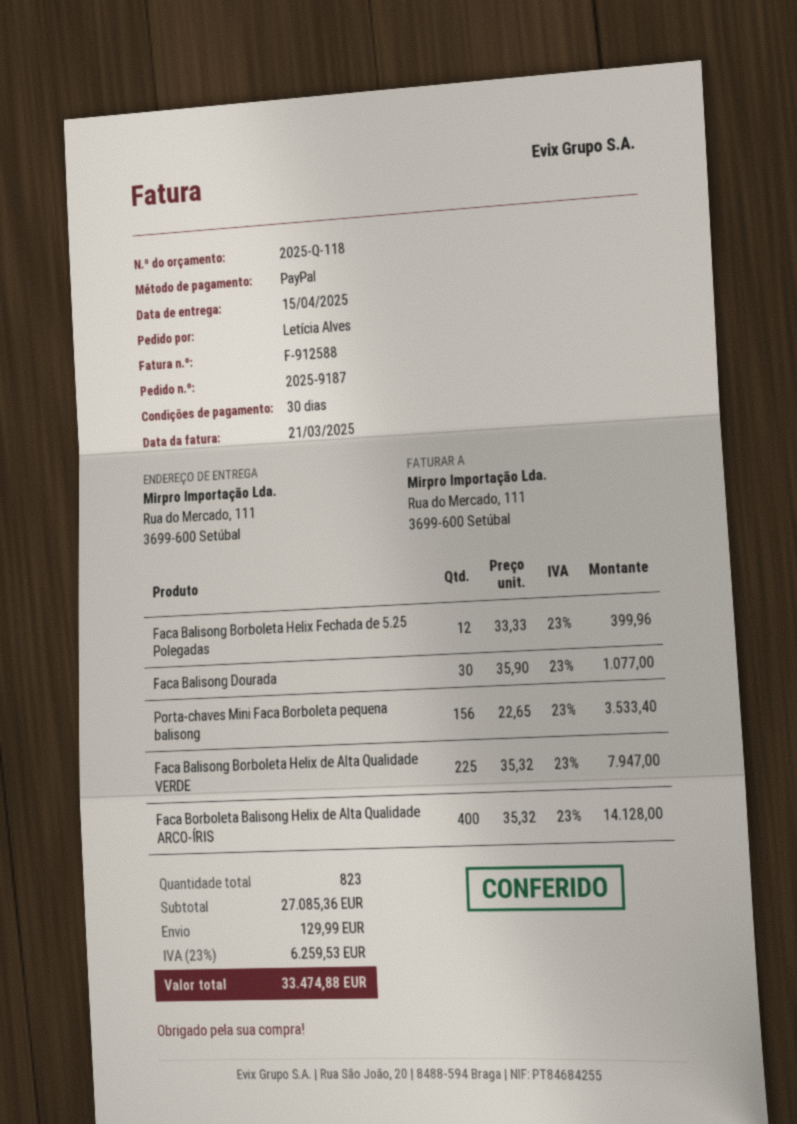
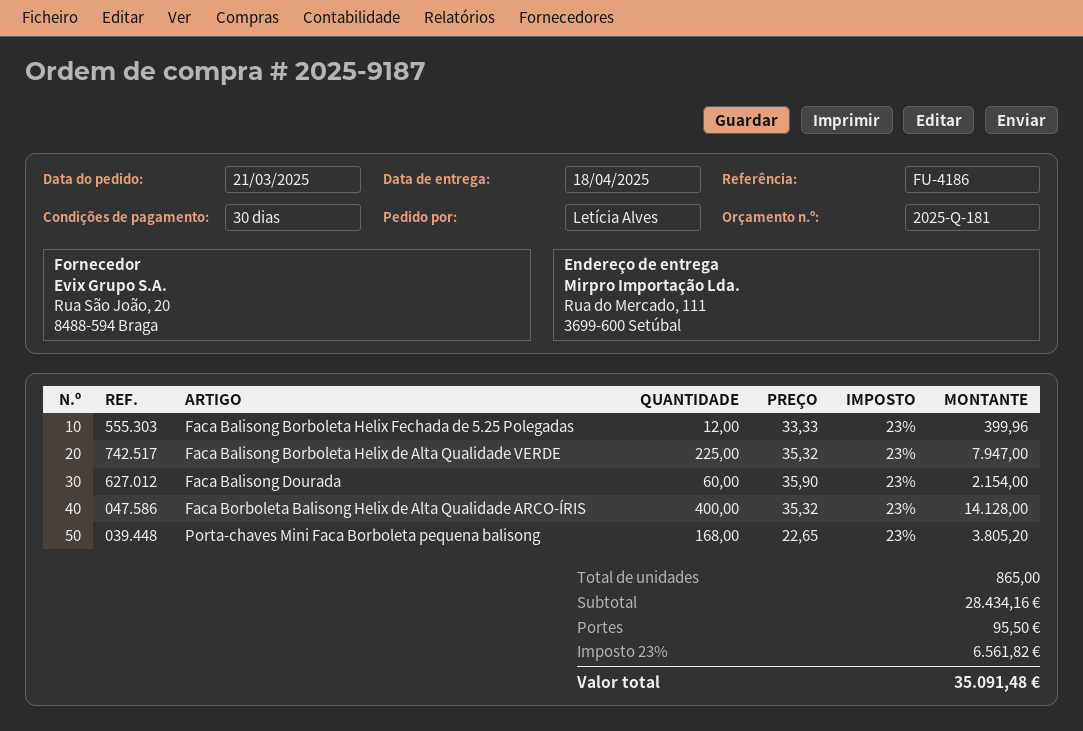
quote number: 2025-Q-118 -> 2025-Q-181
delivery date: 2025-04-15 -> 2025-04-18
Faca Balisong Dourada: 30 x 35.90 = 1077.00 -> 60 x 35.90 = 2154.00
Porta-chaves Mini Faca Borboleta pequena balisong: 156 x 22.65 = 3533.40 -> 168 x 22.65 = 3805.20
total quantity: 823 -> 865
subtotal: 27085.36 -> 28434.16
shipping: 129.99 -> 95.50
tax: 23% = 6259.53 -> 23% = 6561.82
total: 33474.88 -> 35091.48

